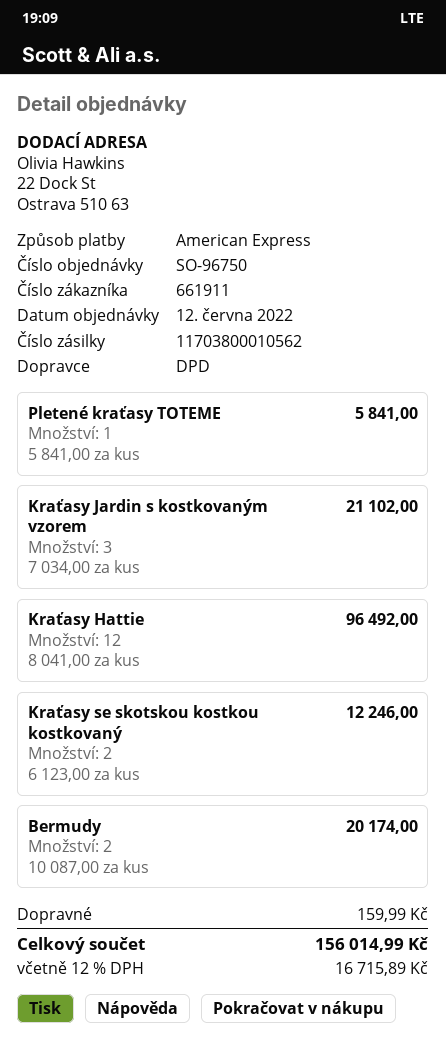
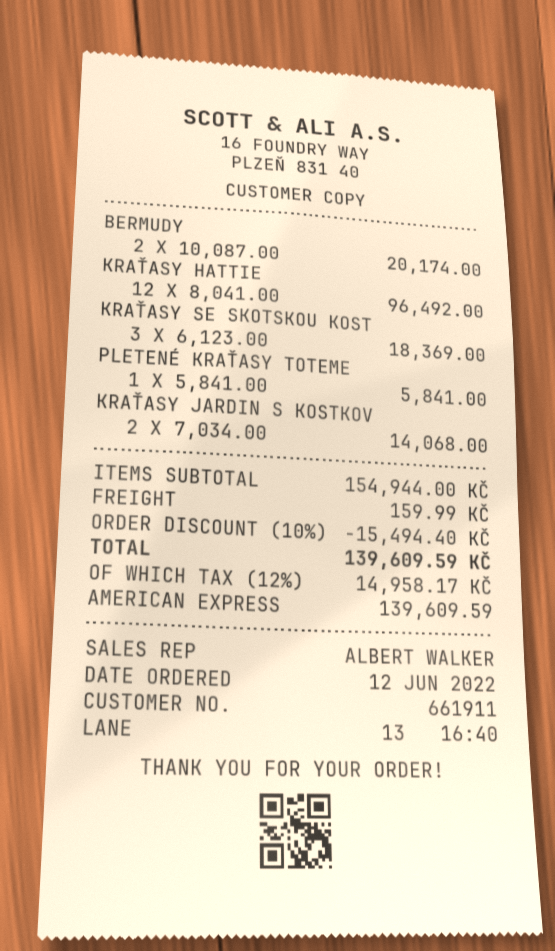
Kraťasy Jardin s kostkovaným vzorem: 3 x 7034.00 = 21102.00 -> 2 x 7034.00 = 14068.00
Kraťasy se skotskou kostkou kostkovaný: 2 x 6123.00 = 12246.00 -> 3 x 6123.00 = 18369.00
discount: none -> 10% = 15494.40
tax: 12% = 16715.89 -> 12% = 14958.17
total: 156014.99 -> 139609.59

